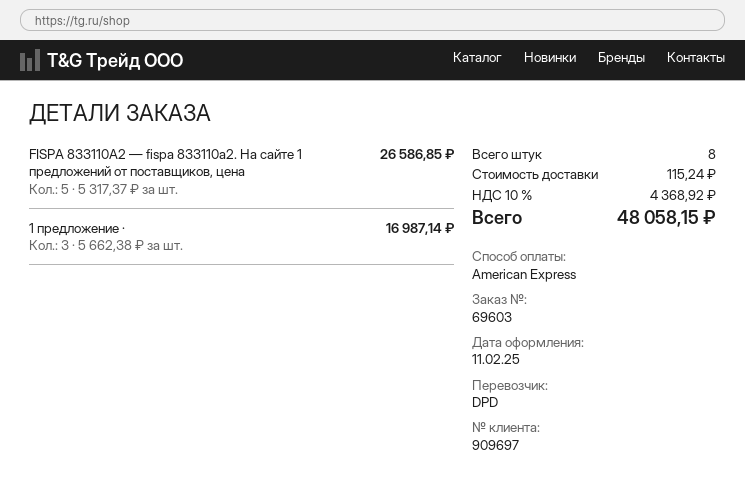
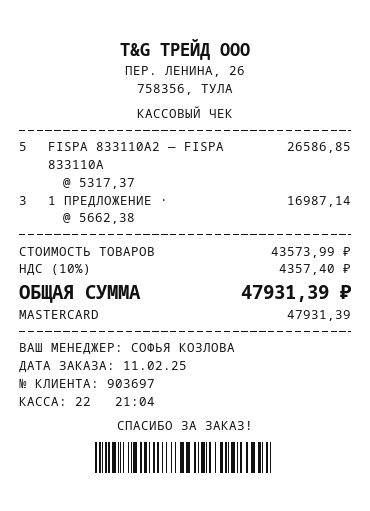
customer number: 909697 -> 903697
payment method: American Express -> Mastercard
shipping: 115.24 -> none
tax: 10% = 4368.92 -> 10% = 4357.40
total: 48058.15 -> 47931.39

